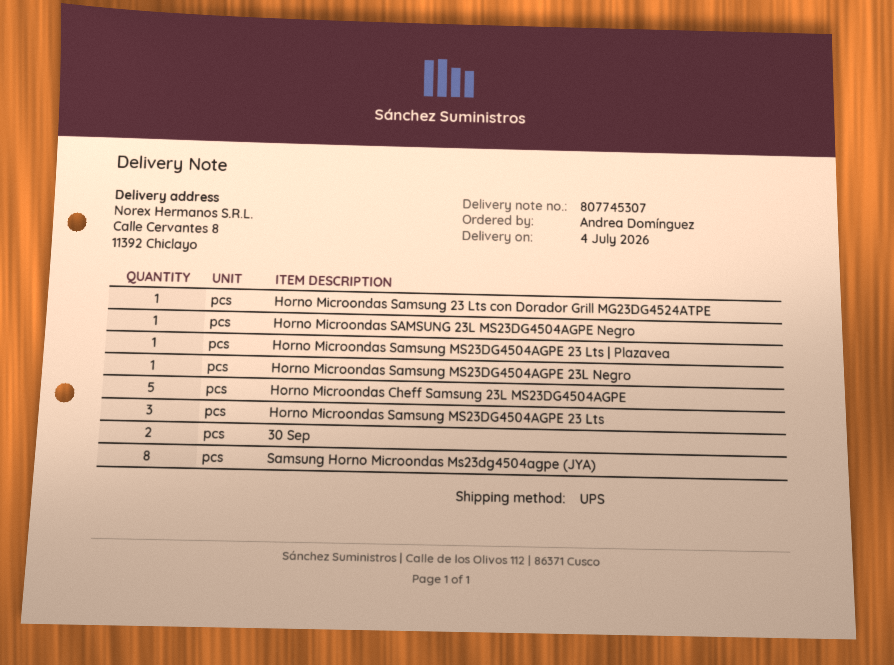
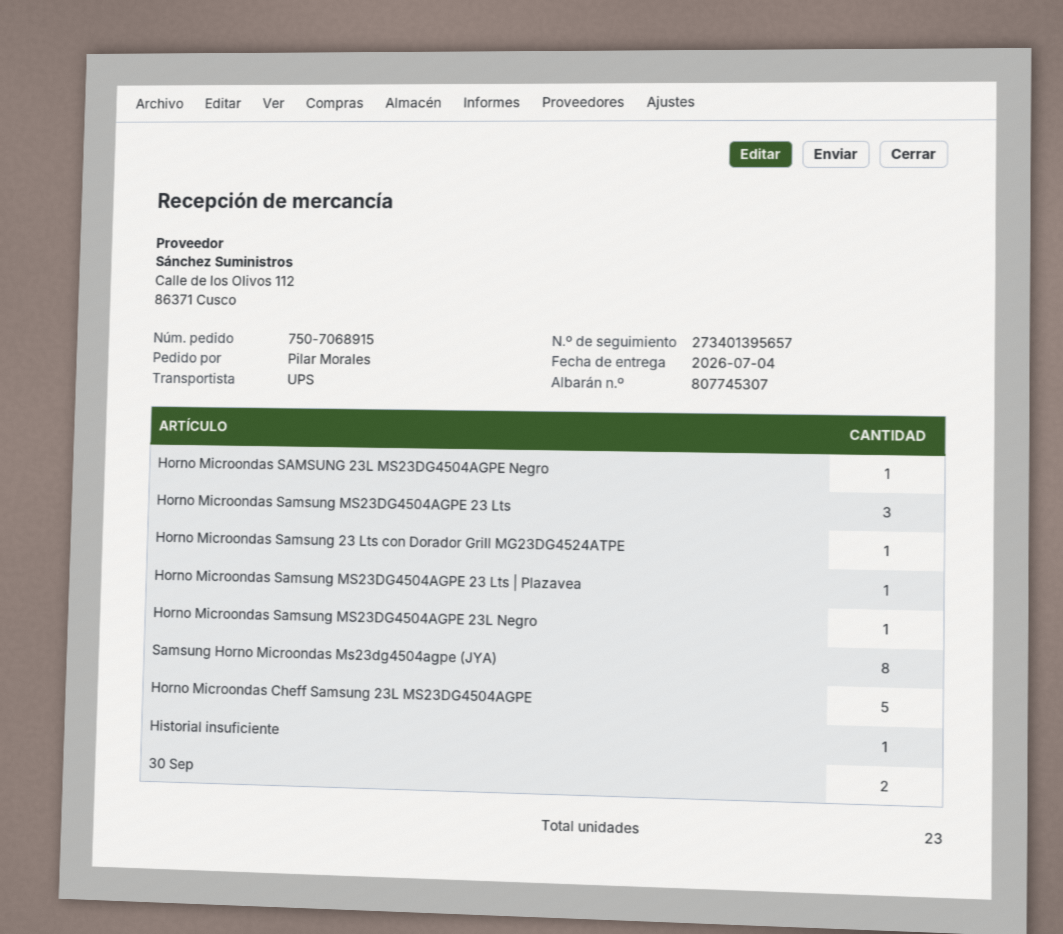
ordered by: Andrea Domínguez -> Pilar Morales
Historial insuficiente: none -> 1

